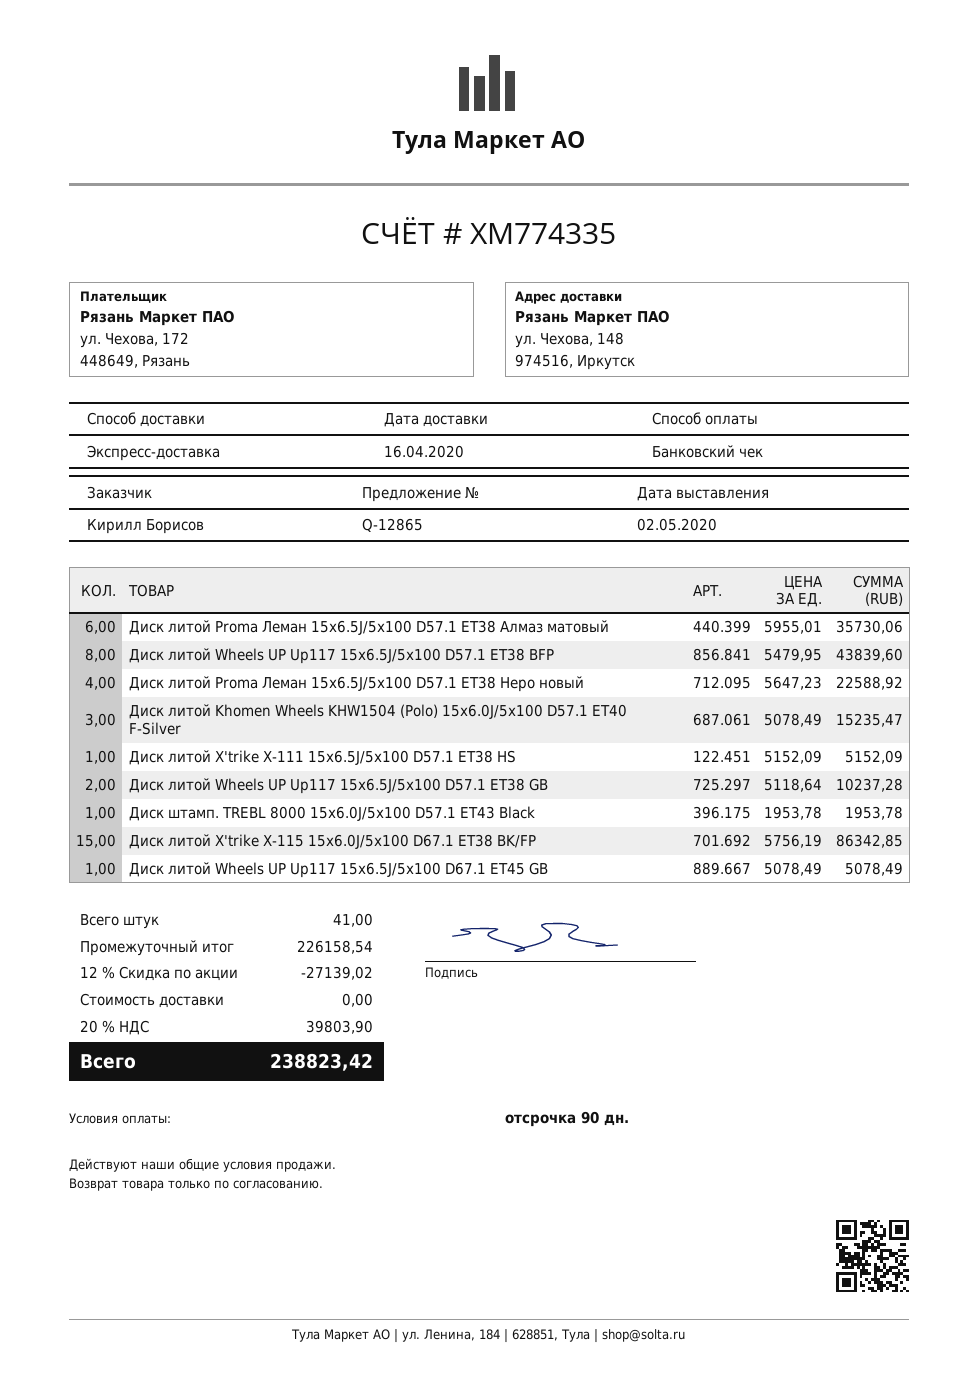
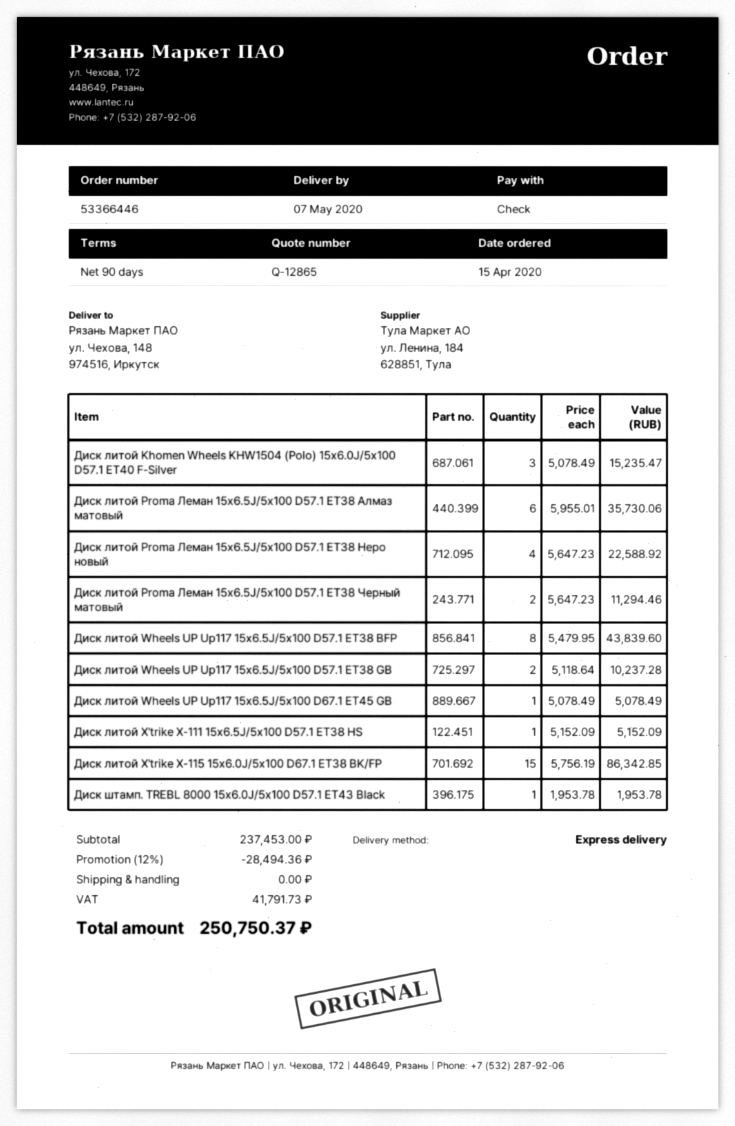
delivery date: 2020-04-16 -> 2020-05-07
Диск литой Proma Леман 15x6.5J/5x100 D57.1 ET38 Черный матовый: none -> 2 x 5647.23 = 11294.46
subtotal: 226158.54 -> 237453.00
discount: 12% = 27139.02 -> 12% = 28494.36
tax: 39803.90 -> 41791.73
total: 238823.42 -> 250750.37

